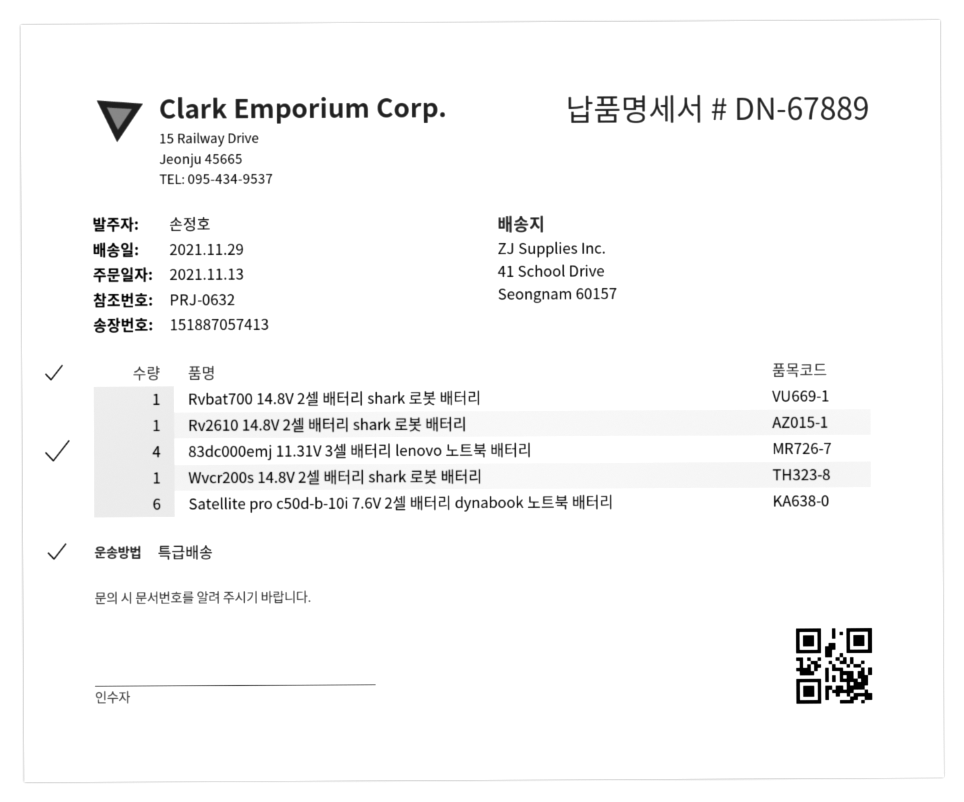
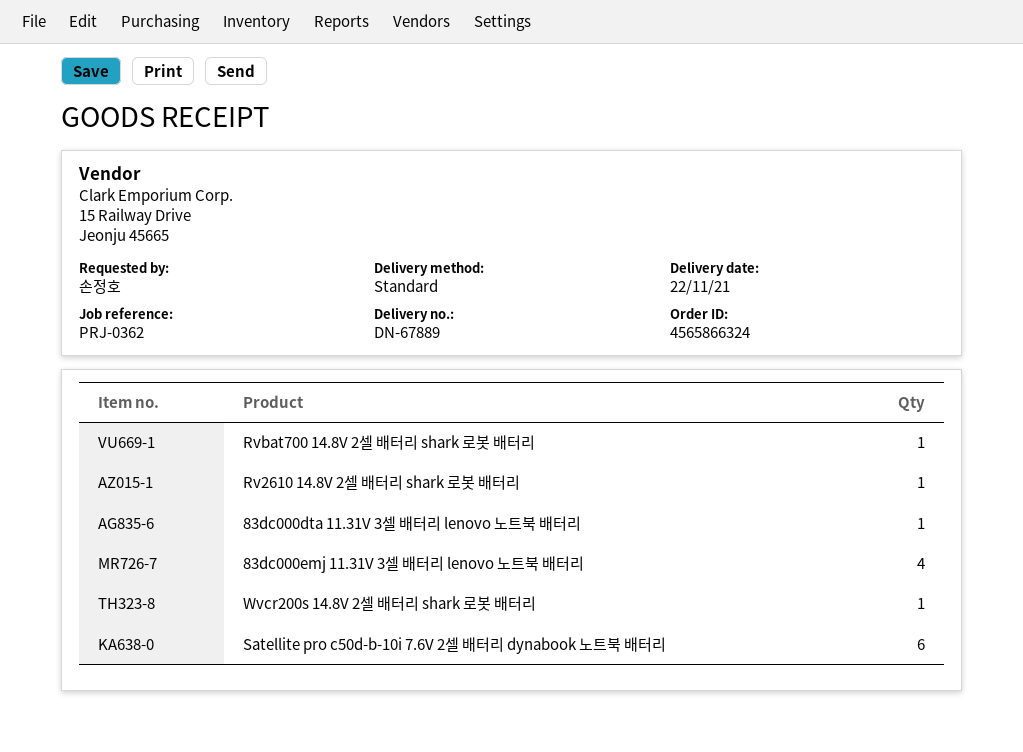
delivery date: 2021-11-29 -> 2021-11-22
reference: PRJ-0632 -> PRJ-0362
shipping method: express -> standard
83dc000dta 11.31V 3셀 배터리 lenovo 노트북 배터리: none -> 1

